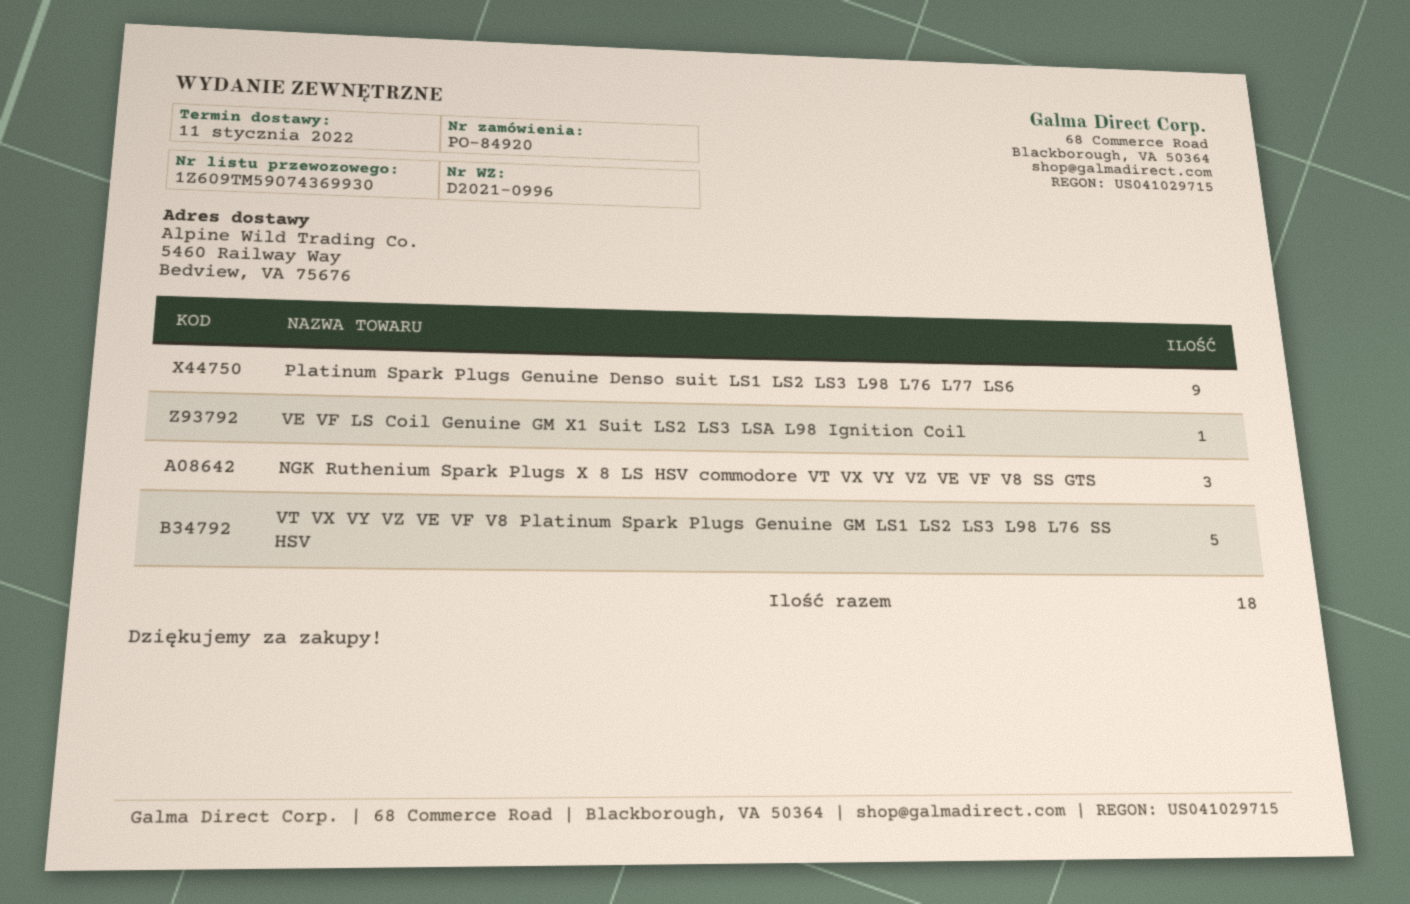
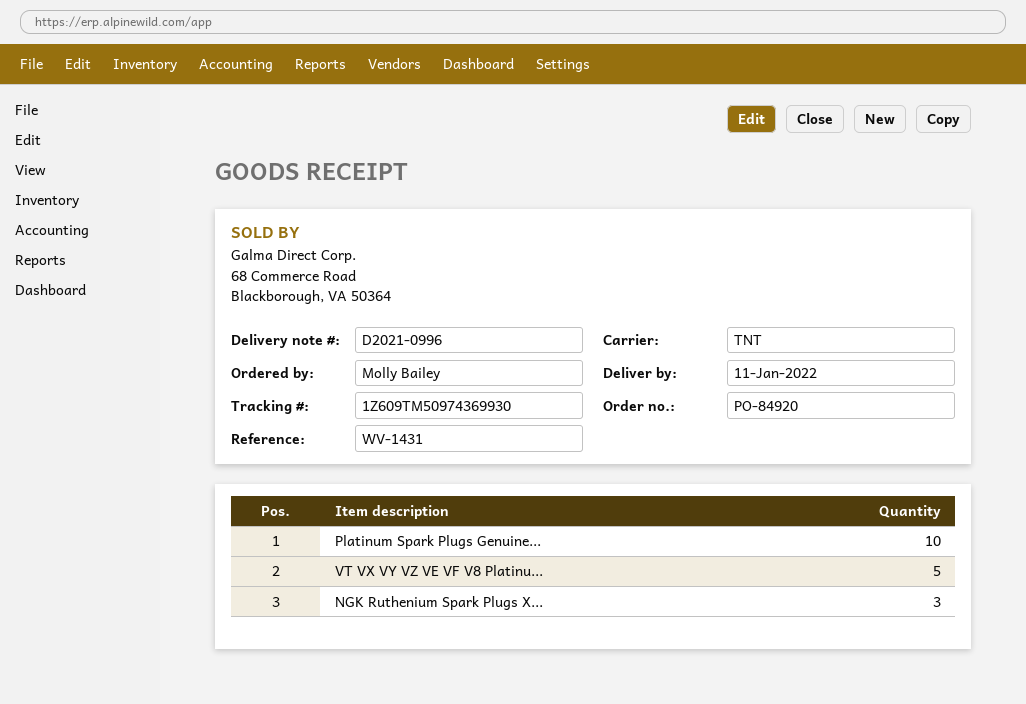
tracking number: 1Z609TM59074369930 -> 1Z609TM50974369930
Platinum Spark Plugs Genuine Denso suit LS1 LS2 LS3 L98 L76 L77 LS6: 9 -> 10
VE VF LS Coil Genuine GM X1 Suit LS2 LS3 LSA L98 Ignition Coil: 1 -> none

